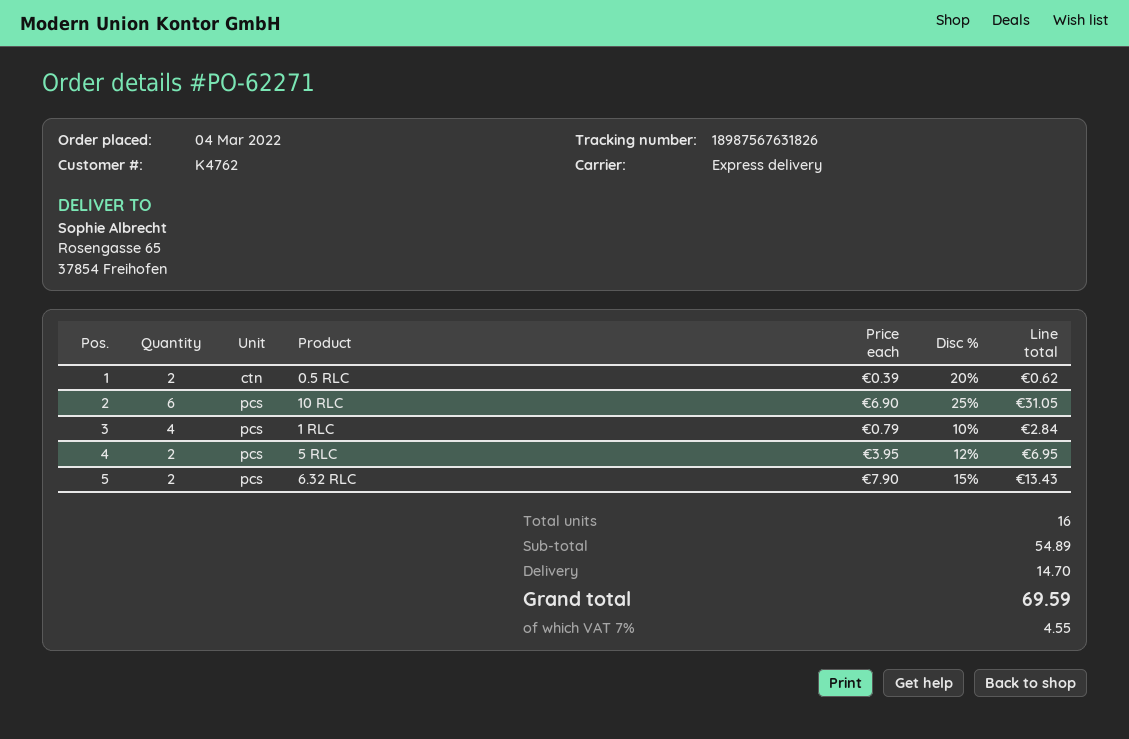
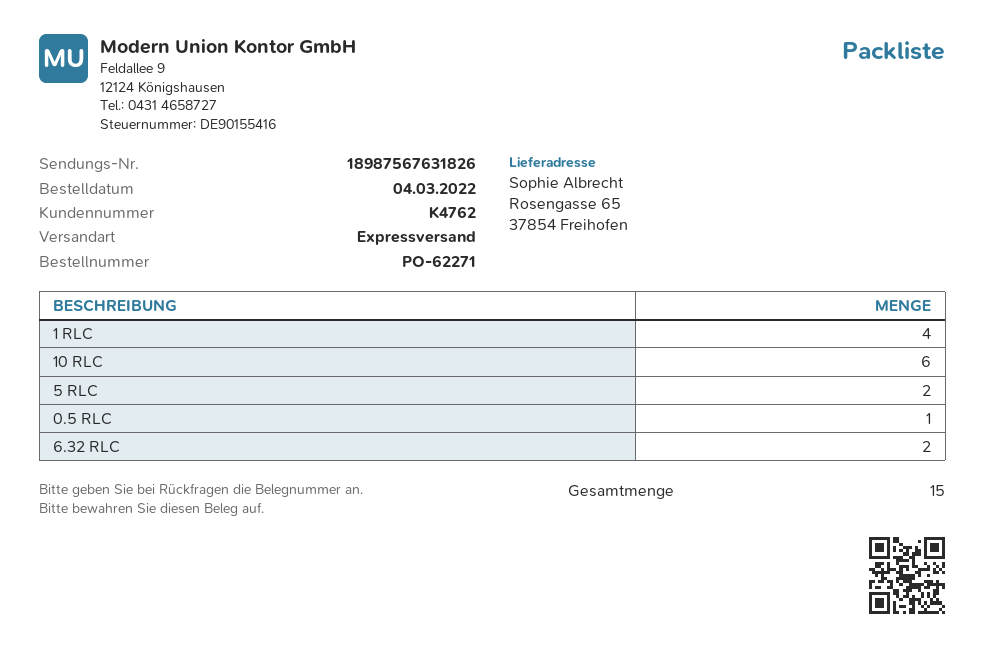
0.5 RLC: 2 -> 1
total quantity: 16 -> 15

